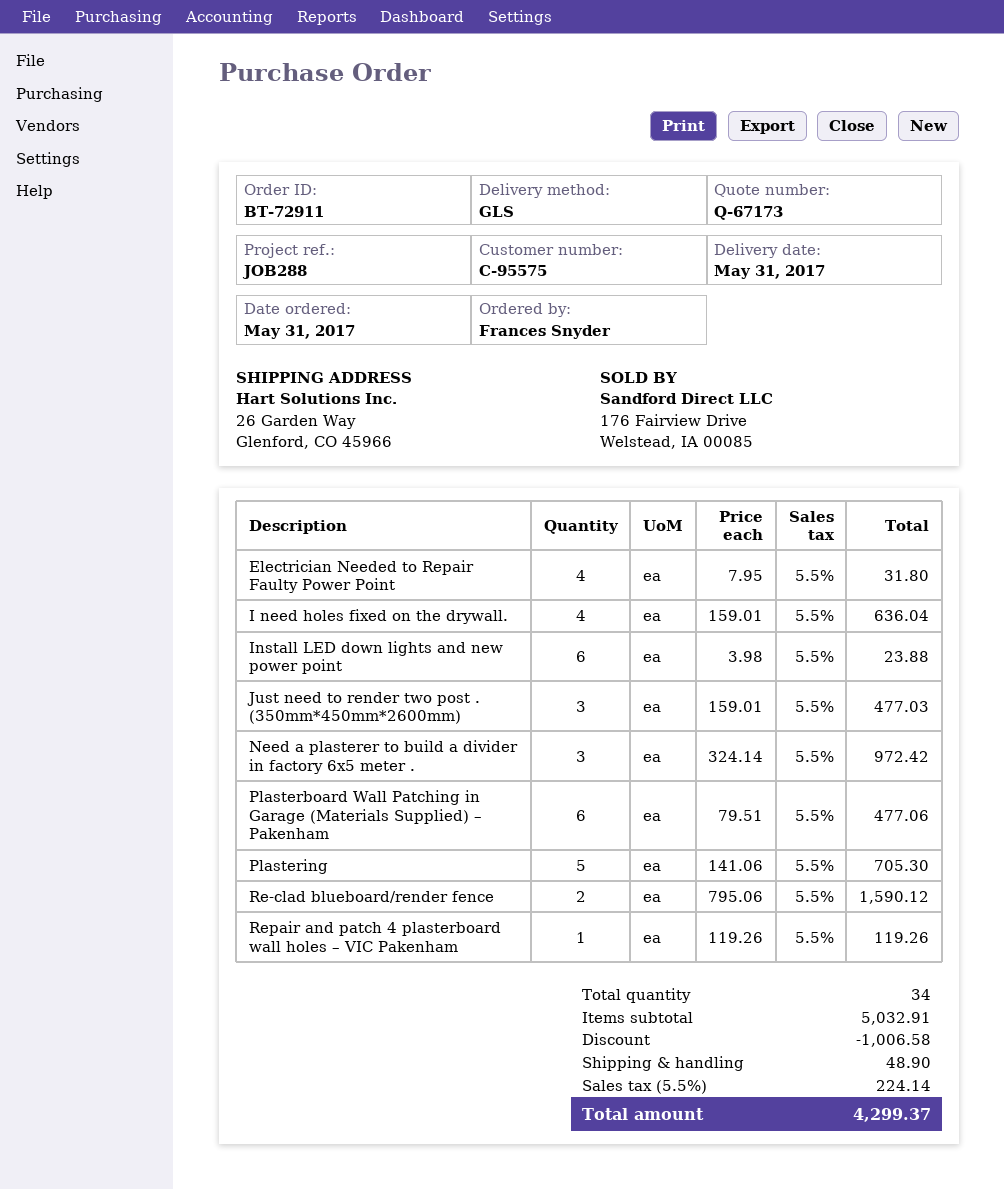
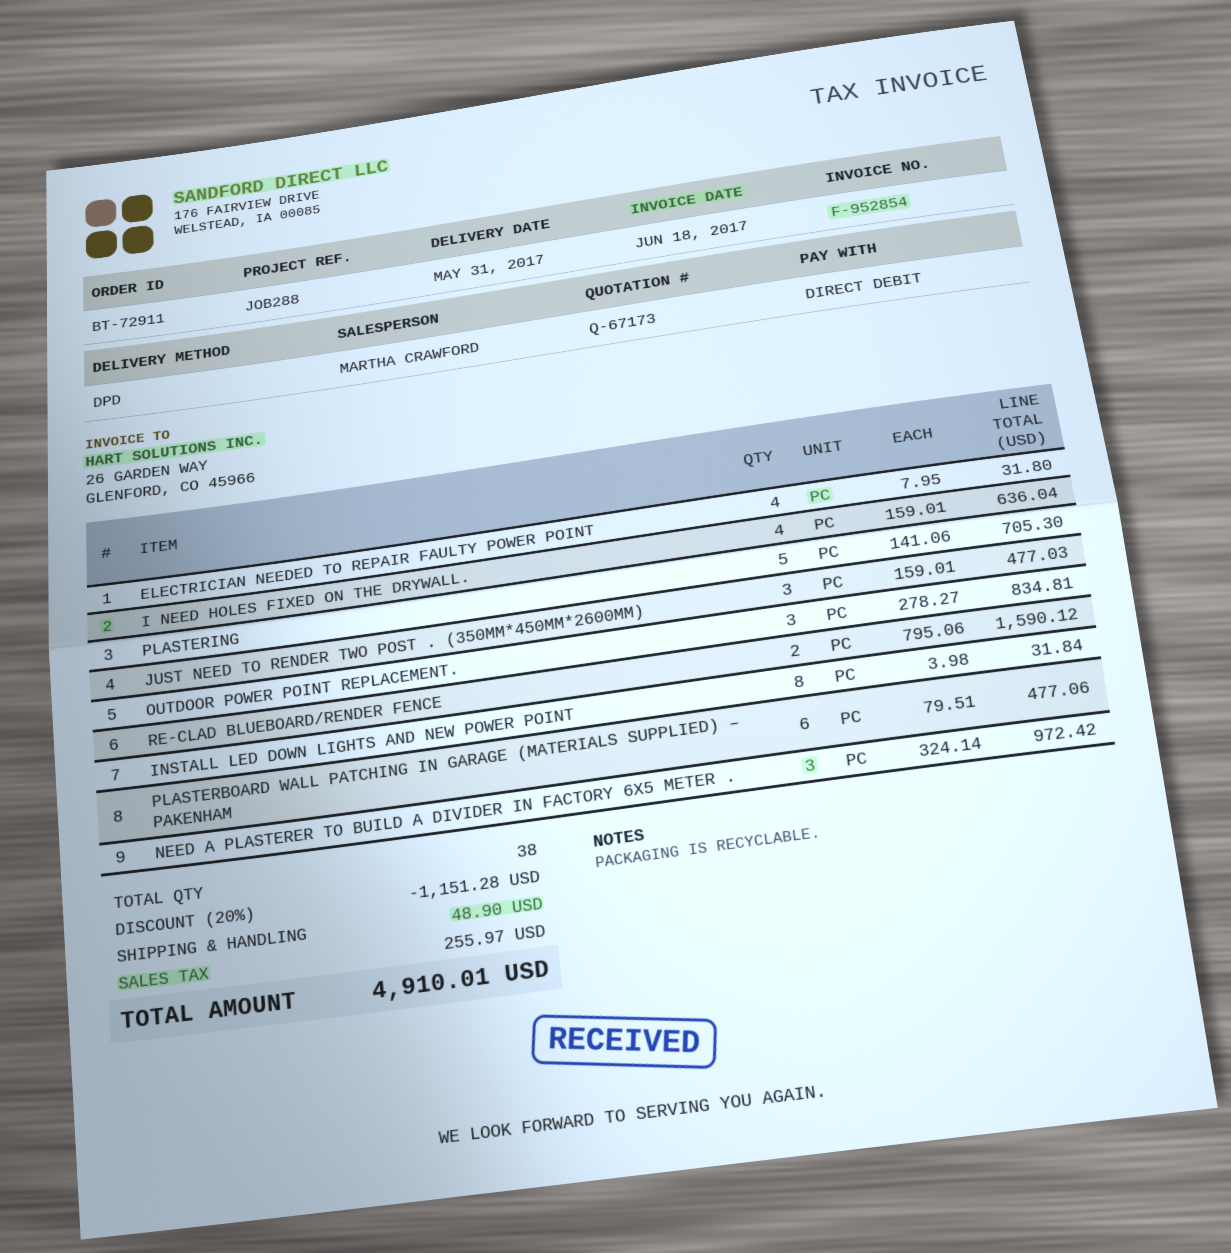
shipping method: GLS -> DPD
Install LED down lights and new power point: 6 x 3.98 = 23.88 -> 8 x 3.98 = 31.84
Repair and patch 4 plasterboard wall holes – VIC Pakenham: 1 x 119.26 = 119.26 -> none
OUTDOOR POWER POINT REPLACEMENT.: none -> 3 x 278.27 = 834.81
total quantity: 34 -> 38
discount: 1006.58 -> 1151.28
tax: 224.14 -> 255.97
total: 4299.37 -> 4910.01

